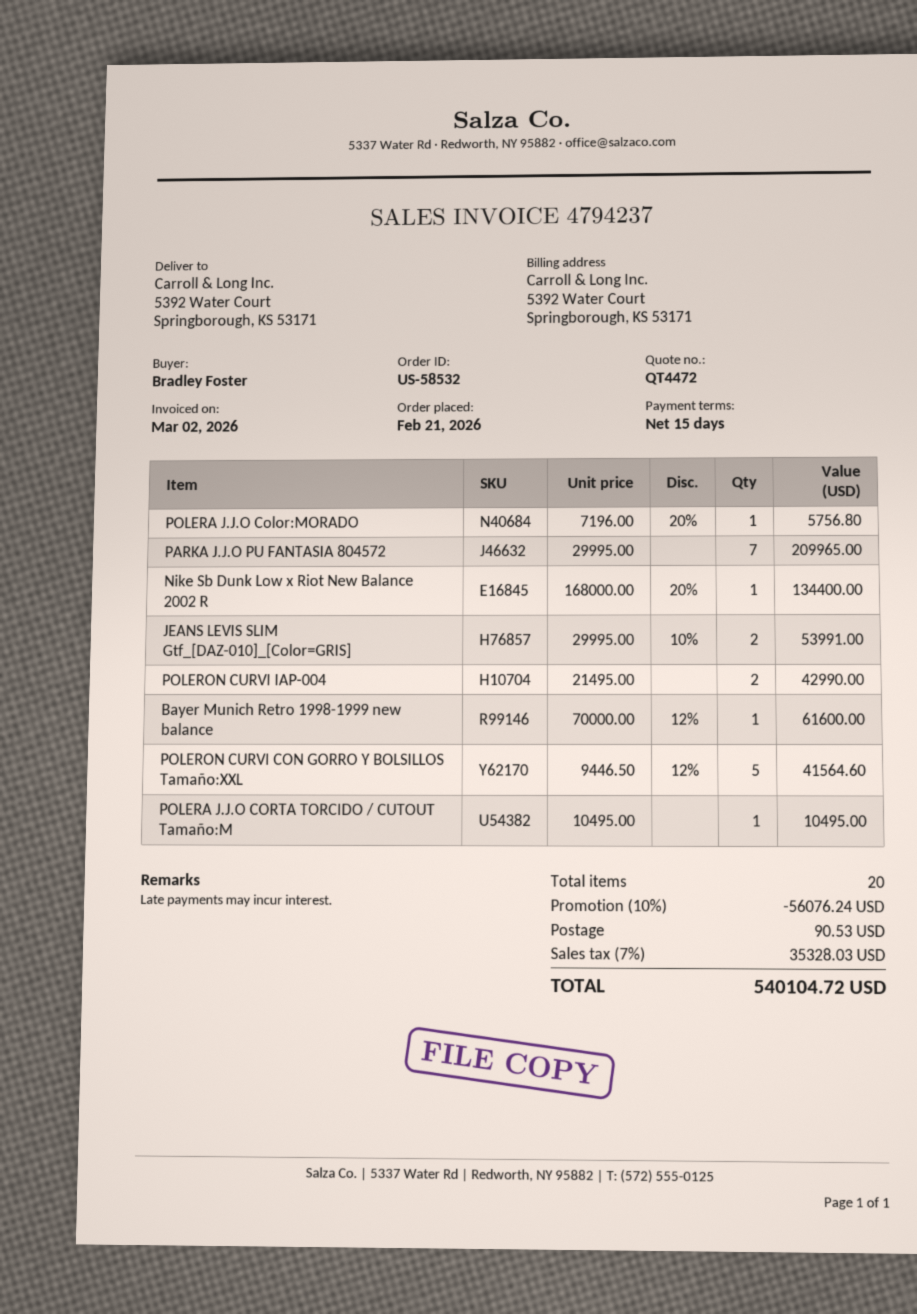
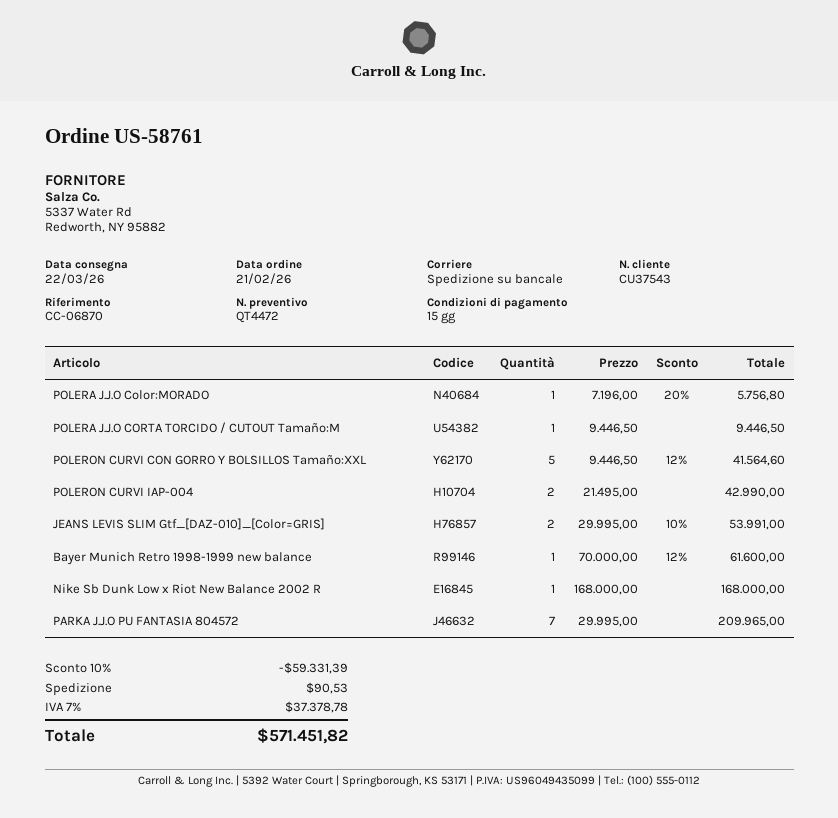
order number: US-58532 -> US-58761
Nike Sb Dunk Low x Riot New Balance 2002 R: 1 x 168000.00 - 20% = 134400.00 -> 1 x 168000.00 = 168000.00
POLERA J.J.O CORTA TORCIDO / CUTOUT Tamaño:M: 1 x 10495.00 = 10495.00 -> 1 x 9446.50 = 9446.50
discount: 10% = 56076.24 -> 10% = 59331.39
tax: 7% = 35328.03 -> 7% = 37378.78
total: 540104.72 -> 571451.82

